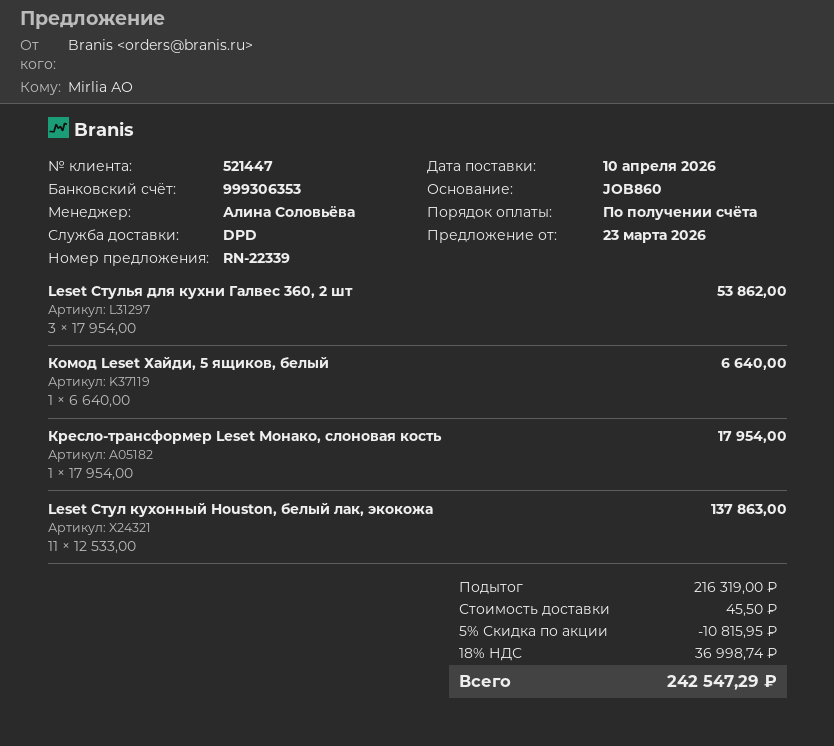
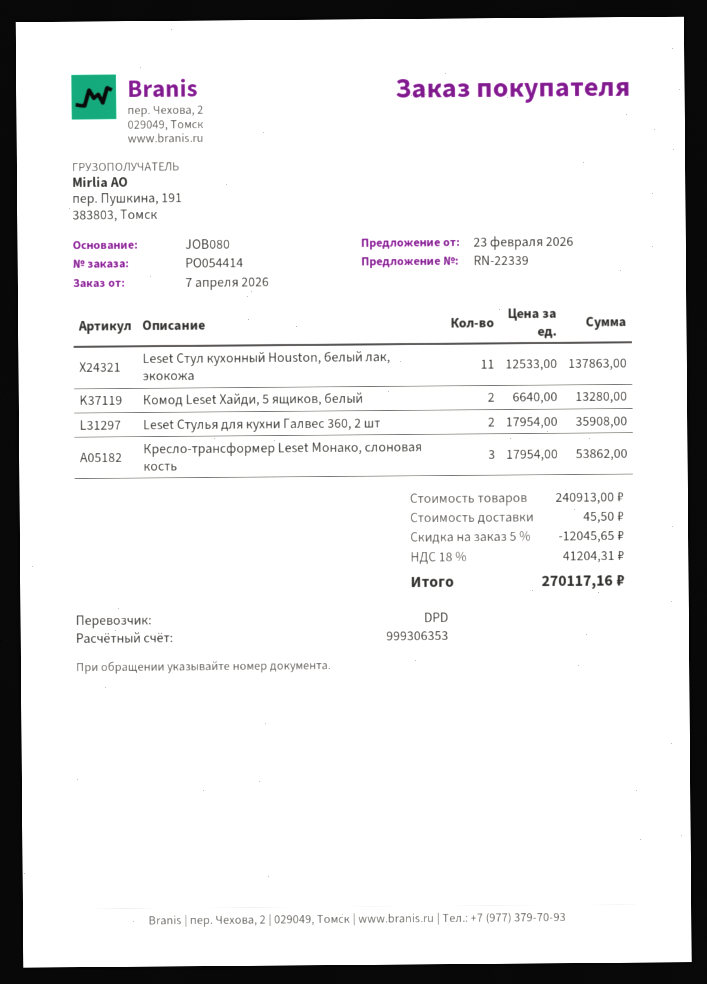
quote date: 2026-03-23 -> 2026-02-23
reference: JOB860 -> JOB080
Leset Стулья для кухни Галвес 360, 2 шт: 3 x 17954.00 = 53862.00 -> 2 x 17954.00 = 35908.00
Комод Leset Хайди, 5 ящиков, белый: 1 x 6640.00 = 6640.00 -> 2 x 6640.00 = 13280.00
Кресло-трансформер Leset Монако, слоновая кость: 1 x 17954.00 = 17954.00 -> 3 x 17954.00 = 53862.00
subtotal: 216319.00 -> 240913.00
discount: 5% = 10815.95 -> 5% = 12045.65
tax: 18% = 36998.74 -> 18% = 41204.31
total: 242547.29 -> 270117.16

